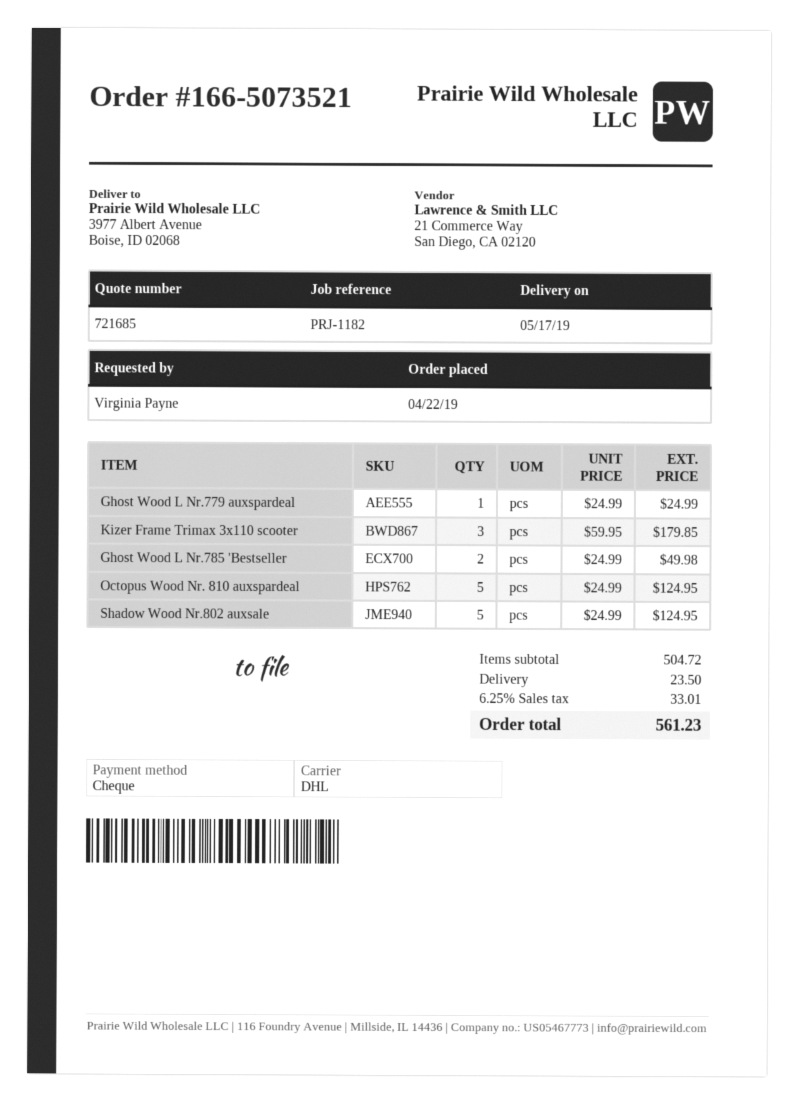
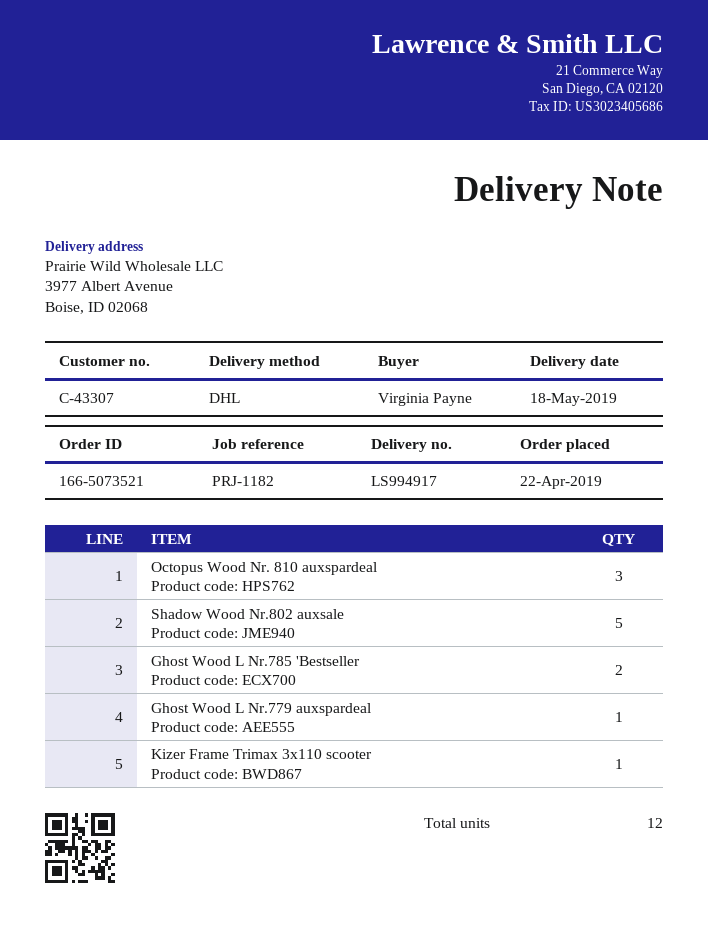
delivery date: 2019-05-17 -> 2019-05-18
Kizer Frame Trimax 3x110 scooter: 3 -> 1
Octopus Wood Nr. 810 auxspardeal: 5 -> 3

